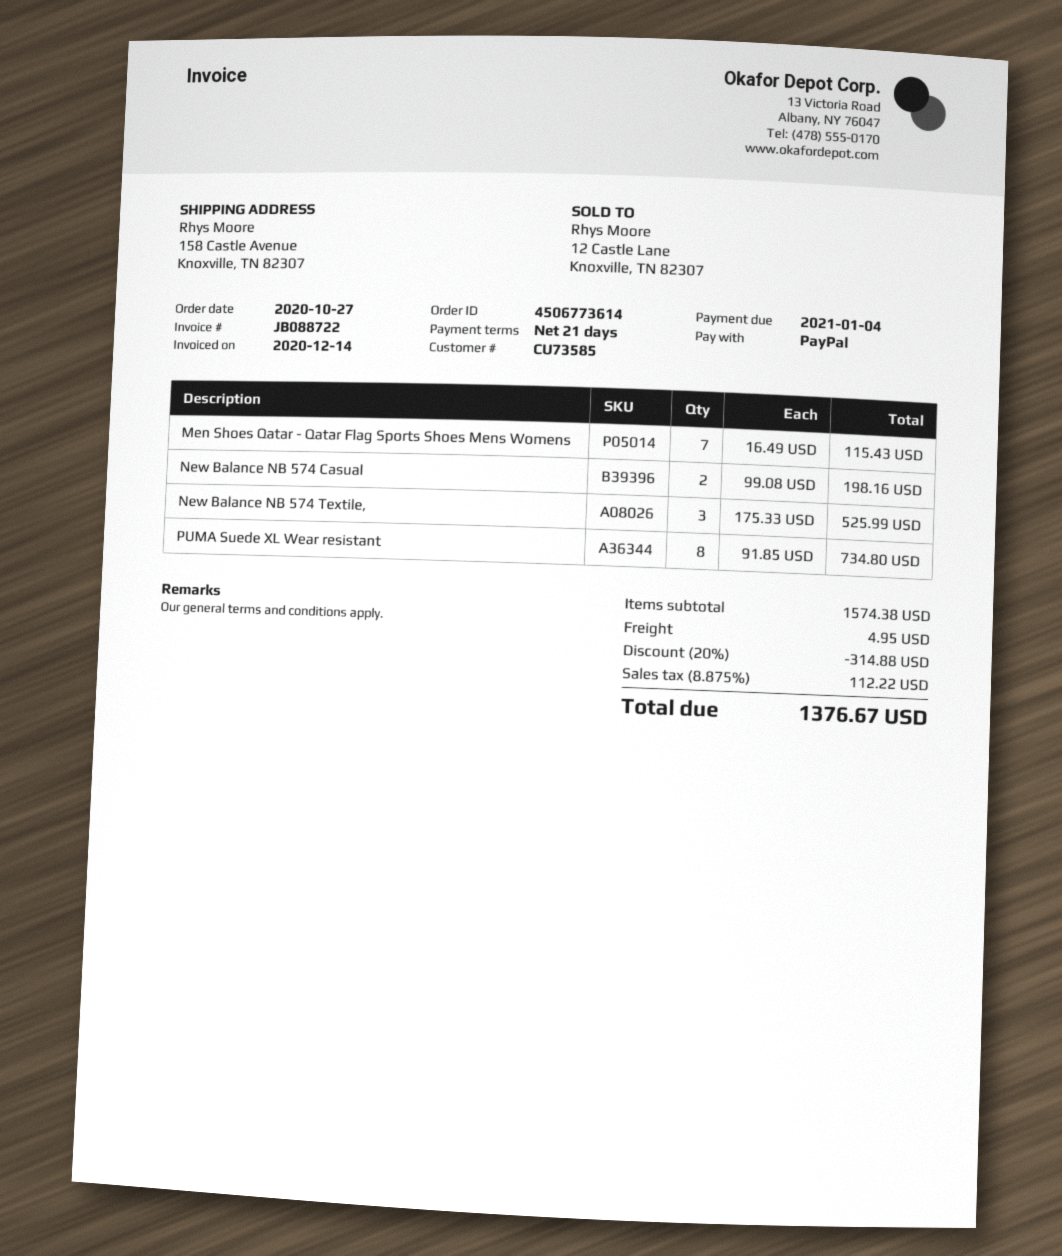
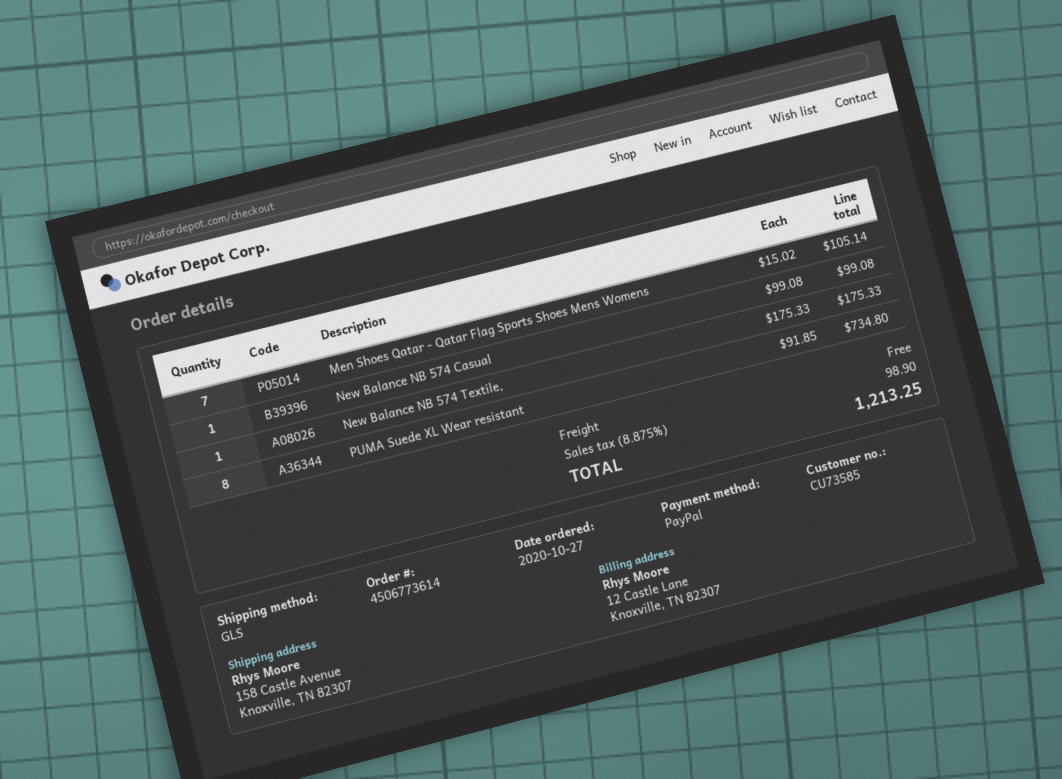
Men Shoes Qatar - Qatar Flag Sports Shoes Mens Womens: 7 x 16.49 = 115.43 -> 7 x 15.02 = 105.14
New Balance NB 574 Casual: 2 x 99.08 = 198.16 -> 1 x 99.08 = 99.08
New Balance NB 574 Textile,: 3 x 175.33 = 525.99 -> 1 x 175.33 = 175.33
discount: 20% = 314.88 -> none
shipping: 4.95 -> 0.00
tax: 8.875% = 112.22 -> 8.875% = 98.90
total: 1376.67 -> 1213.25

